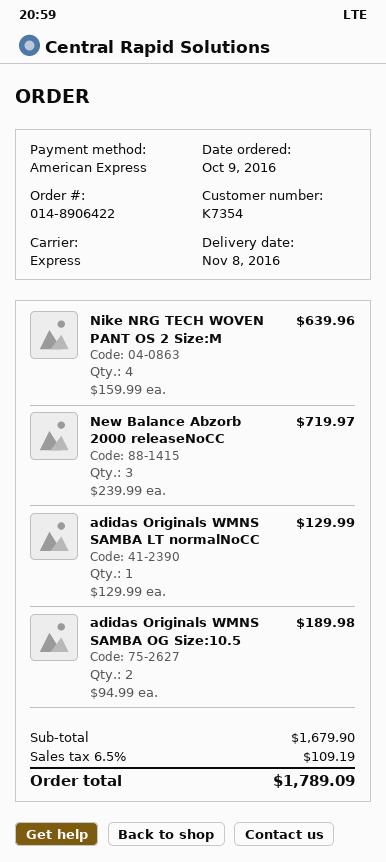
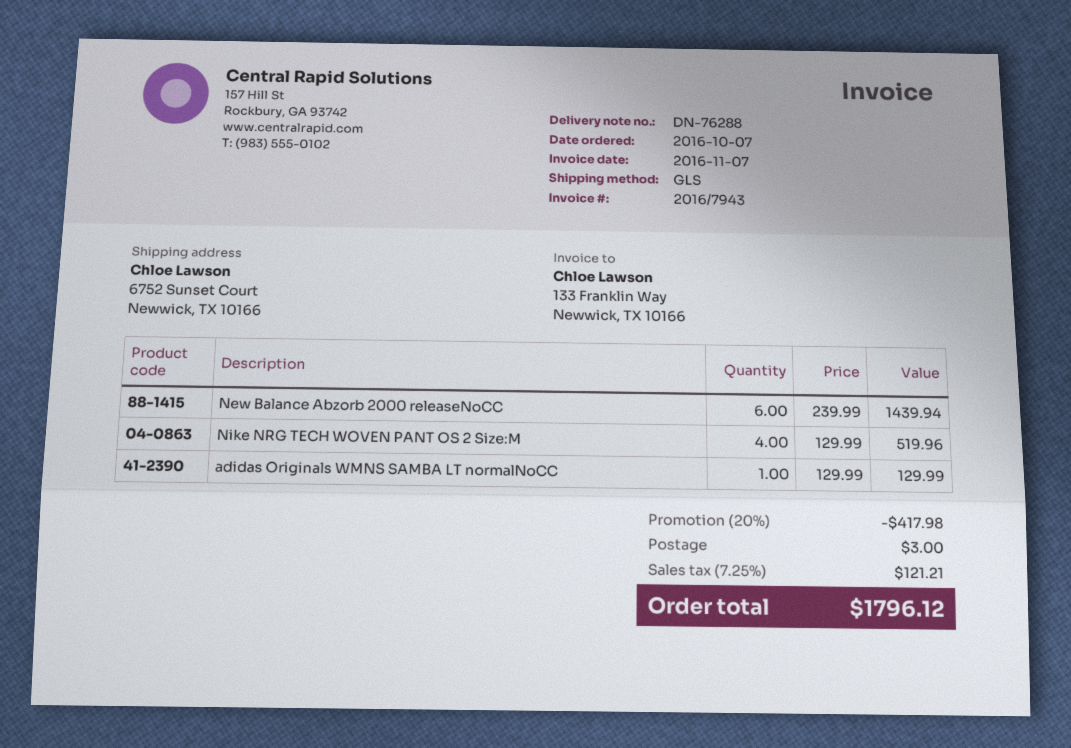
order date: 2016-10-09 -> 2016-10-07
shipping method: express -> GLS
Nike NRG TECH WOVEN PANT OS 2 Size:M: 4 x 159.99 = 639.96 -> 4 x 129.99 = 519.96
New Balance Abzorb 2000 releaseNoCC: 3 x 239.99 = 719.97 -> 6 x 239.99 = 1439.94
adidas Originals WMNS SAMBA OG Size:10.5: 2 x 94.99 = 189.98 -> none
discount: none -> 20% = 417.98
shipping: none -> 3.00
tax: 6.5% = 109.19 -> 7.25% = 121.21
total: 1789.09 -> 1796.12

